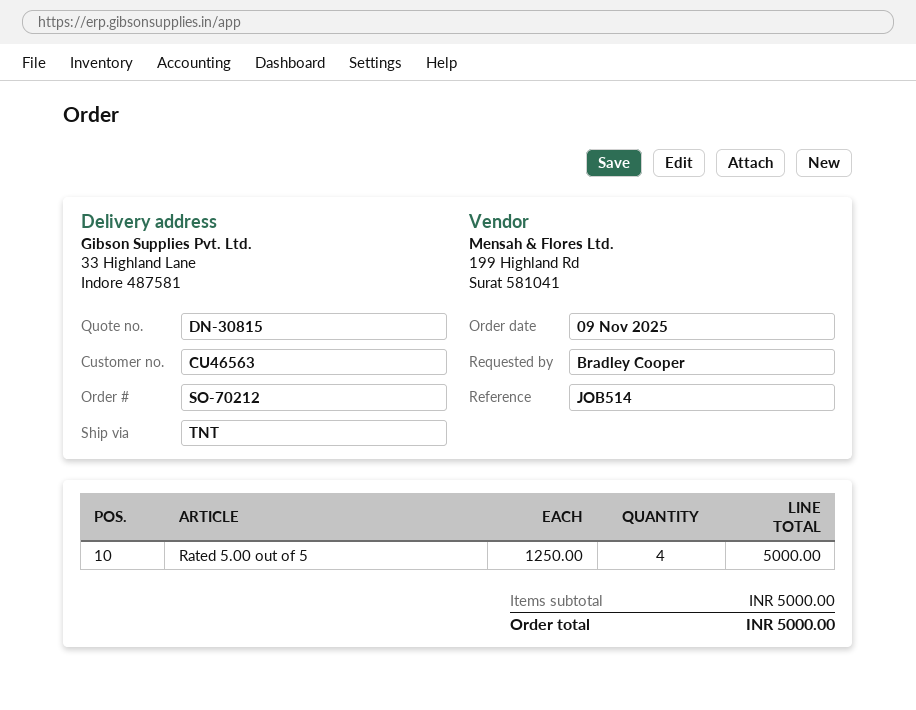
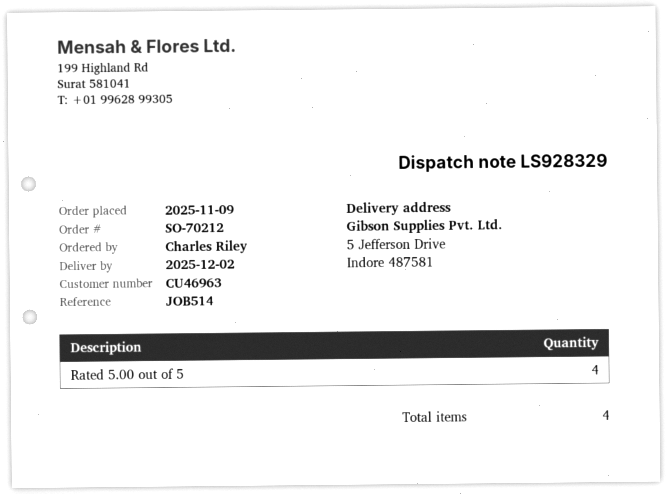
customer number: CU46563 -> CU46963
ordered by: Bradley Cooper -> Charles Riley
ship to: 33 Highland Lane, Indore 487581 -> 5 Jefferson Drive, Indore 487581

